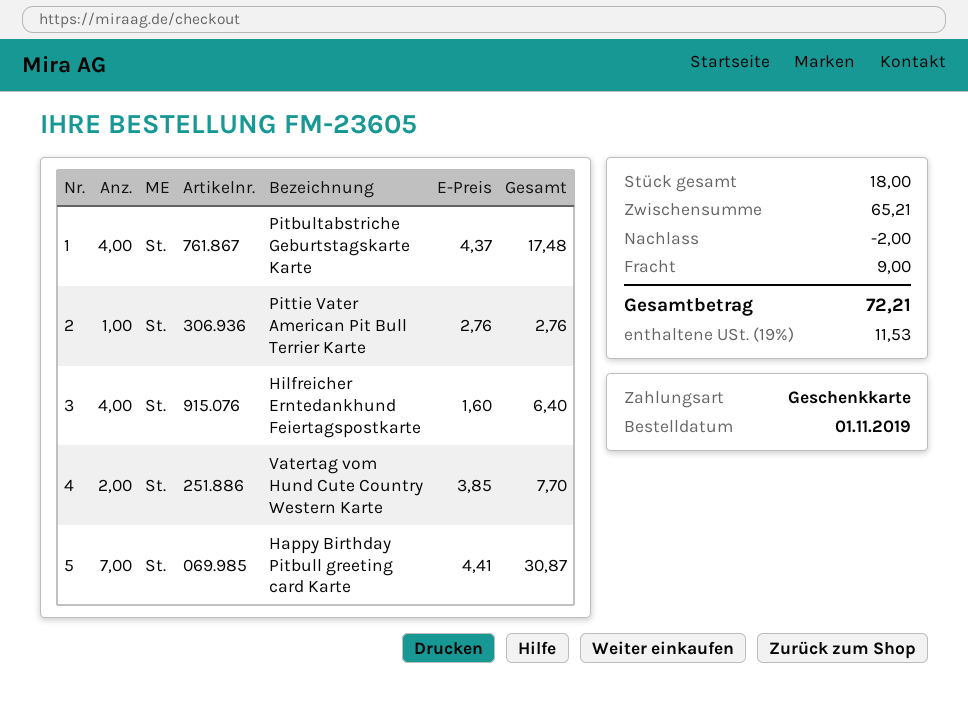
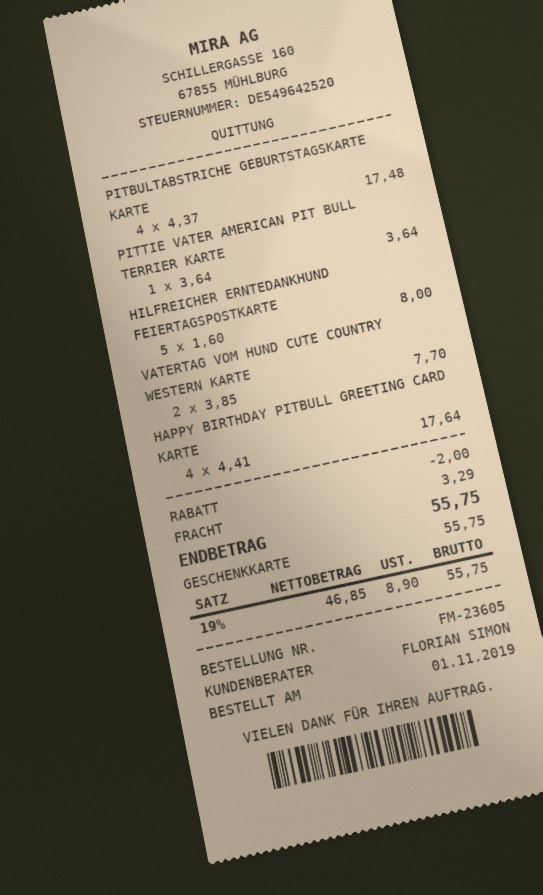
Pittie Vater American Pit Bull Terrier Karte: 1 x 2.76 = 2.76 -> 1 x 3.64 = 3.64
Hilfreicher Erntedankhund Feiertagspostkarte: 4 x 1.60 = 6.40 -> 5 x 1.60 = 8.00
Happy Birthday Pitbull greeting card Karte: 7 x 4.41 = 30.87 -> 4 x 4.41 = 17.64
shipping: 9.00 -> 3.29
tax: 19% = 11.53 -> 19% = 8.90
total: 72.21 -> 55.75

